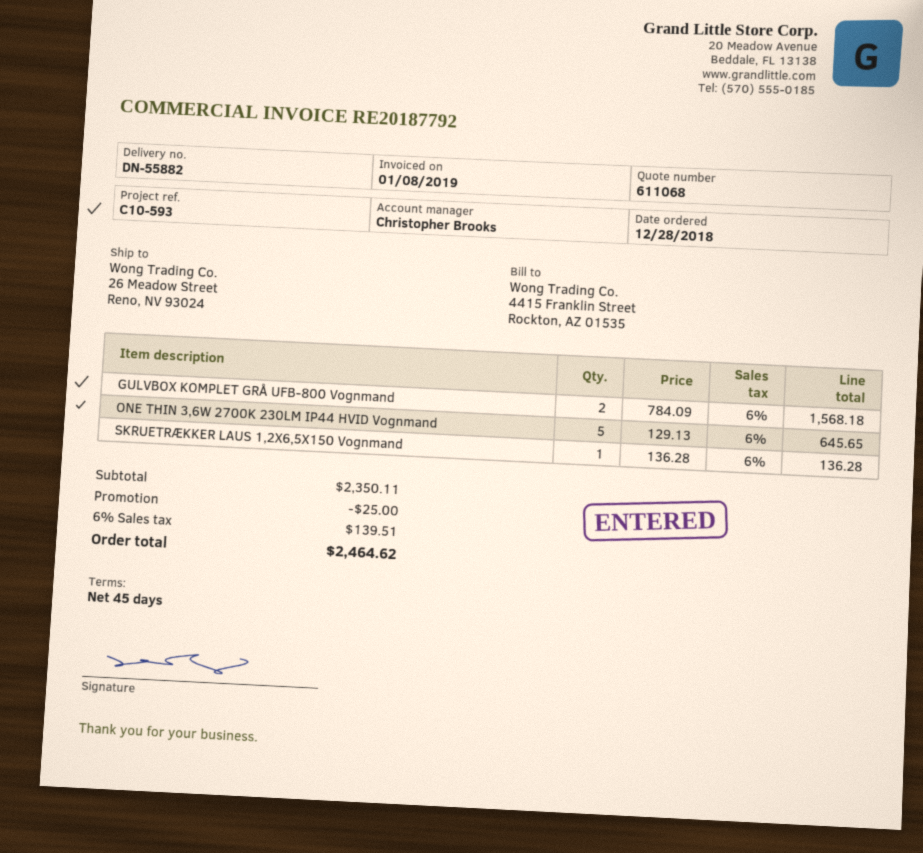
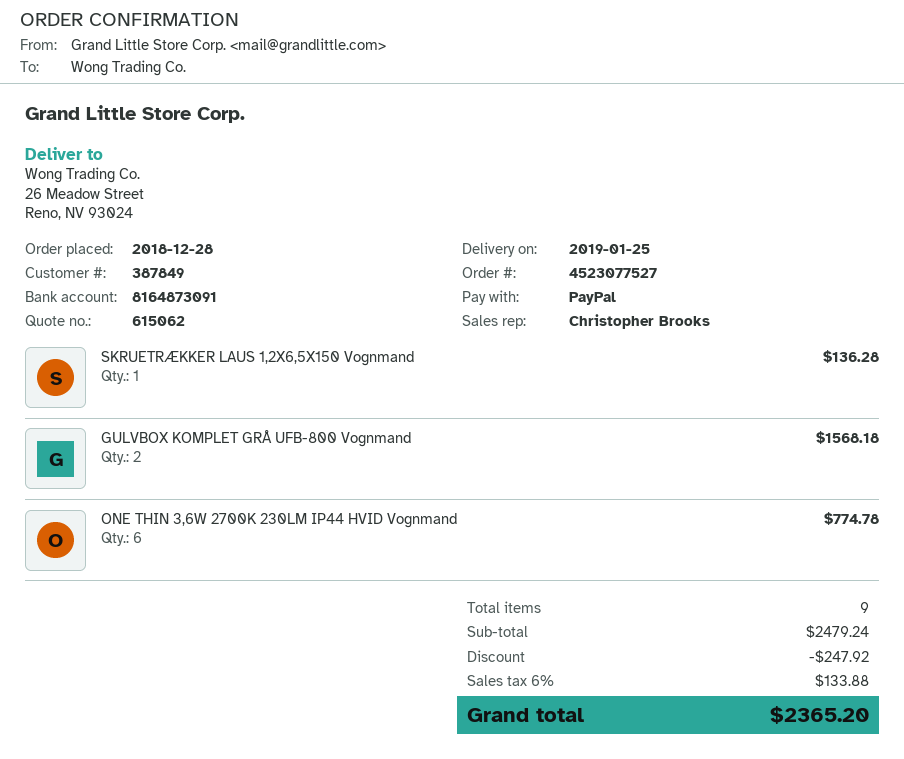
quote number: 611068 -> 615062
ONE THIN 3,6W 2700K 230LM IP44 HVID Vognmand: 5 for 645.65 -> 6 for 774.78
subtotal: 2350.11 -> 2479.24
discount: 25.00 -> 247.92
tax: 6% = 139.51 -> 6% = 133.88
total: 2464.62 -> 2365.20

